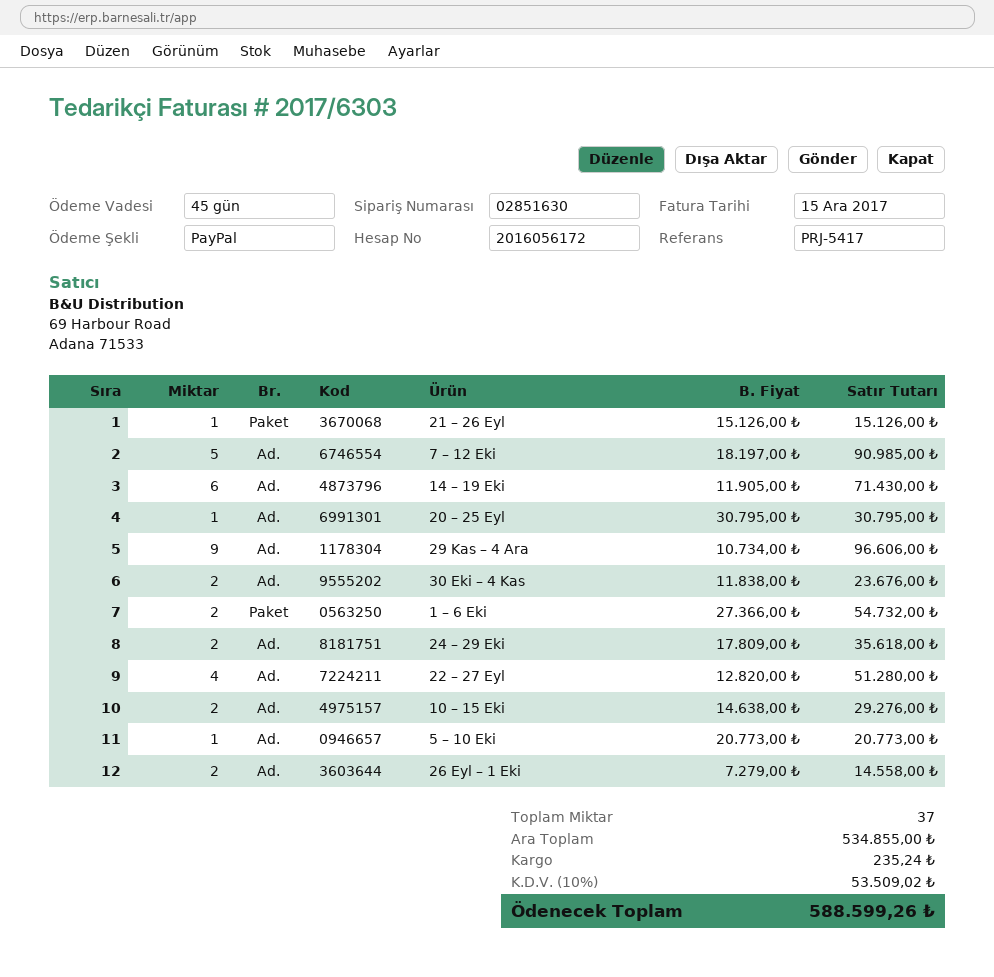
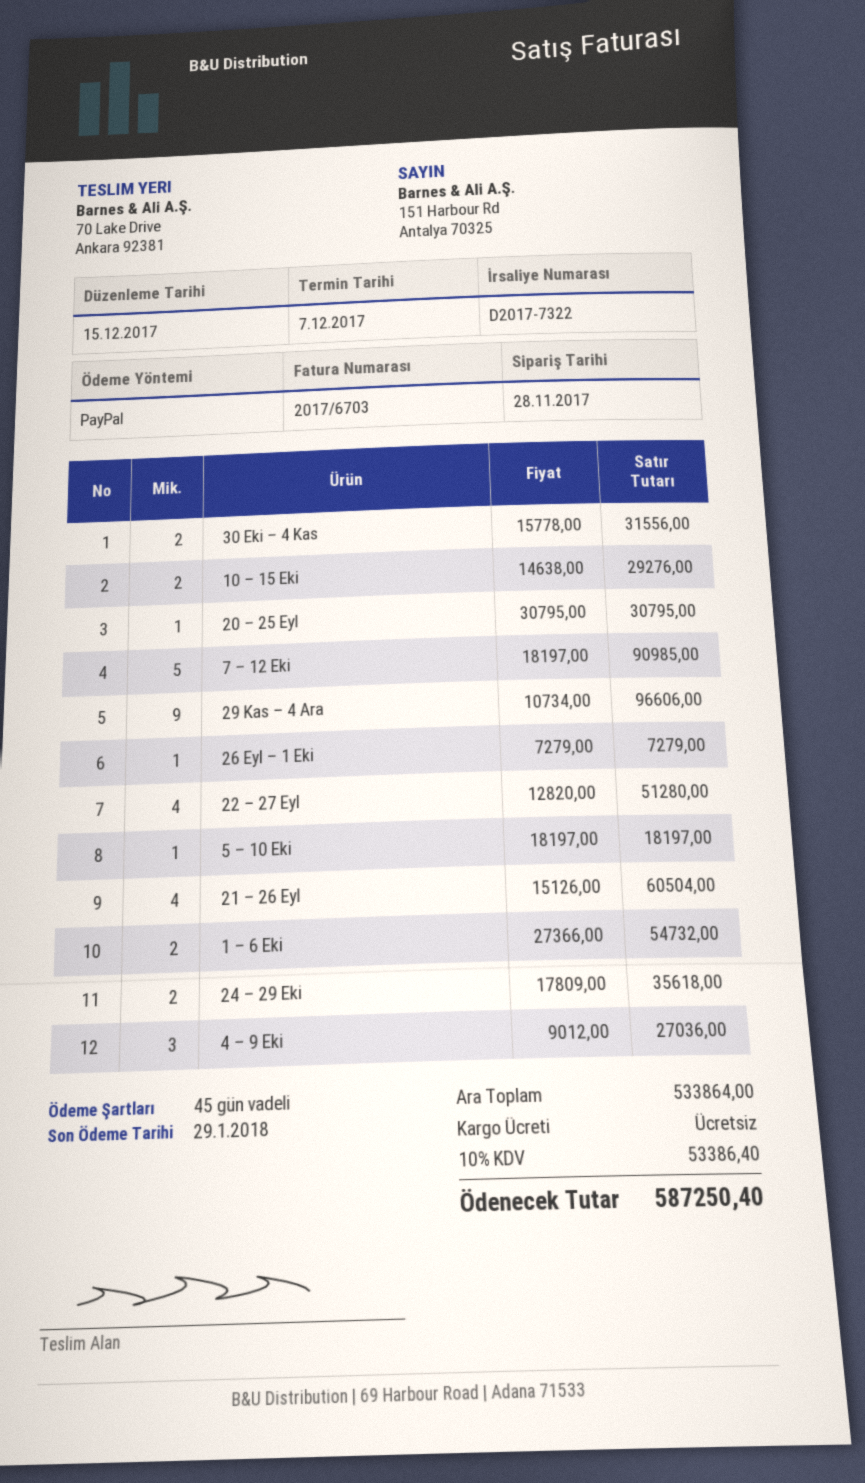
invoice number: 2017/6303 -> 2017/6703
21 – 26 Eyl: 1 x 15126.00 = 15126.00 -> 4 x 15126.00 = 60504.00
14 – 19 Eki: 6 x 11905.00 = 71430.00 -> none
30 Eki – 4 Kas: 2 x 11838.00 = 23676.00 -> 2 x 15778.00 = 31556.00
5 – 10 Eki: 1 x 20773.00 = 20773.00 -> 1 x 18197.00 = 18197.00
26 Eyl – 1 Eki: 2 x 7279.00 = 14558.00 -> 1 x 7279.00 = 7279.00
4 – 9 Eki: none -> 3 x 9012.00 = 27036.00
subtotal: 534855.00 -> 533864.00
shipping: 235.24 -> 0.00
tax: 10% = 53509.02 -> 10% = 53386.40
total: 588599.26 -> 587250.40

